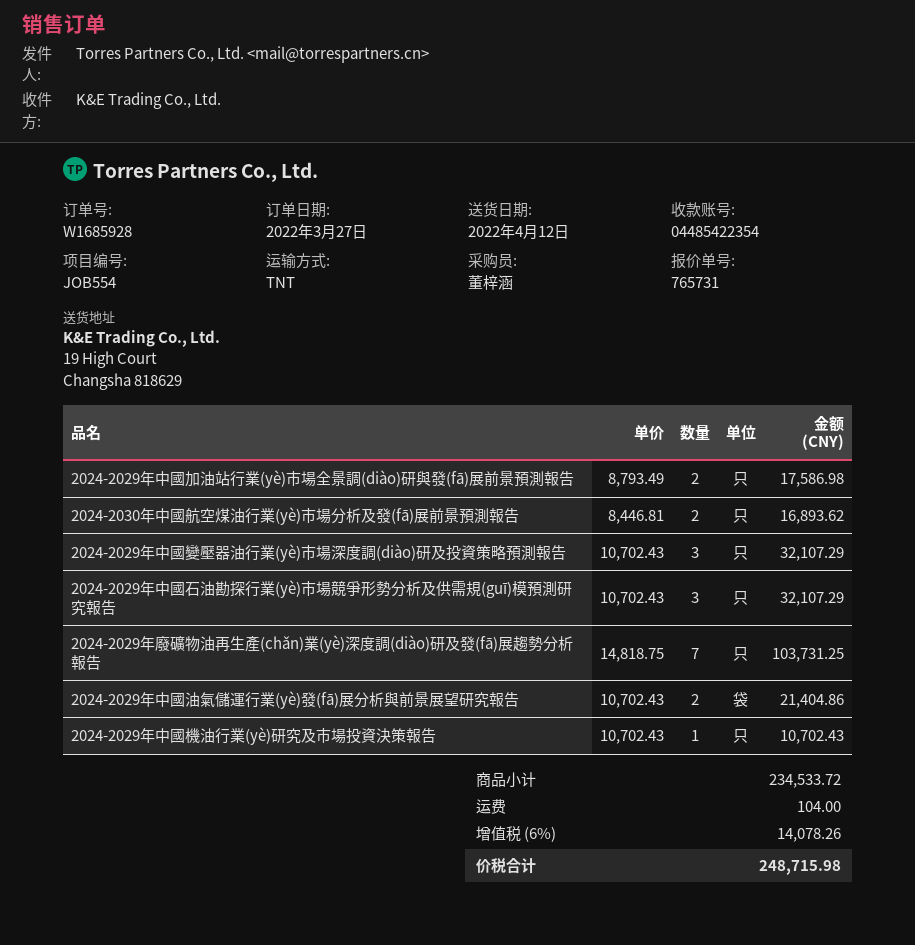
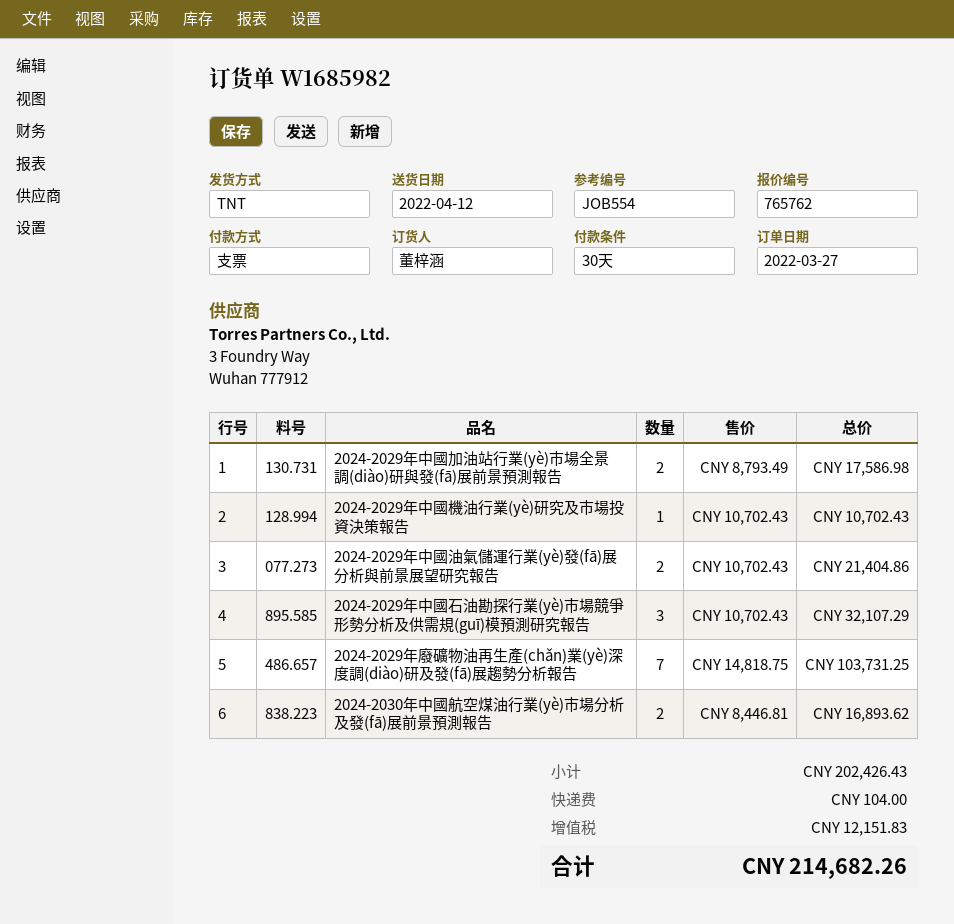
quote number: 765731 -> 765762
order number: W1685928 -> W1685982
2024-2029年中國變壓器油行業(yè)市場深度調(diào)研及投資策略預測報告: 3 x 10702.43 = 32107.29 -> none
subtotal: 234533.72 -> 202426.43
tax: 14078.26 -> 12151.83
total: 248715.98 -> 214682.26

